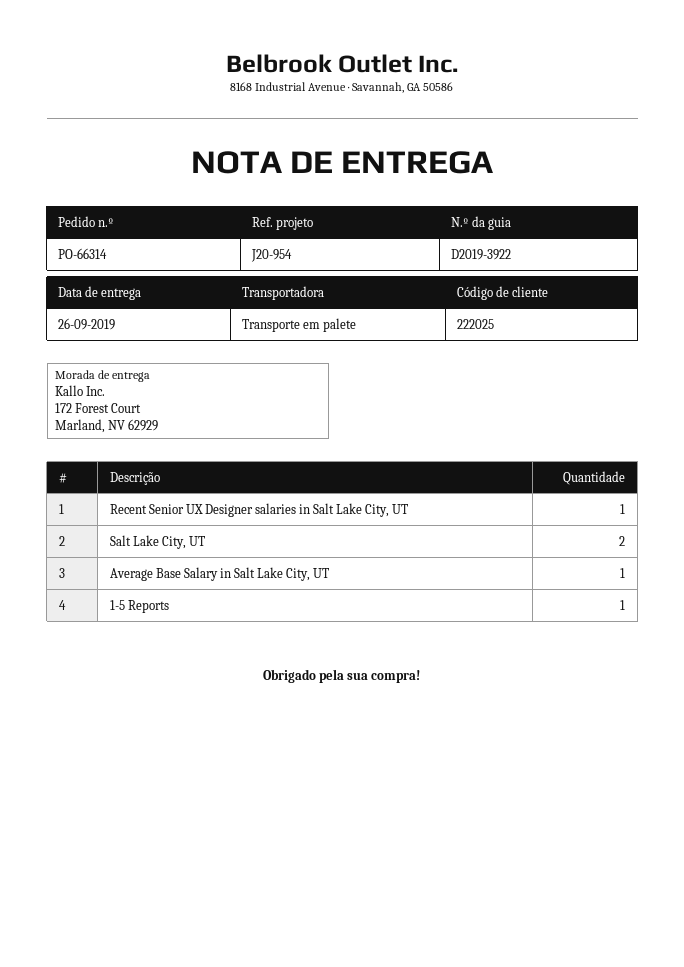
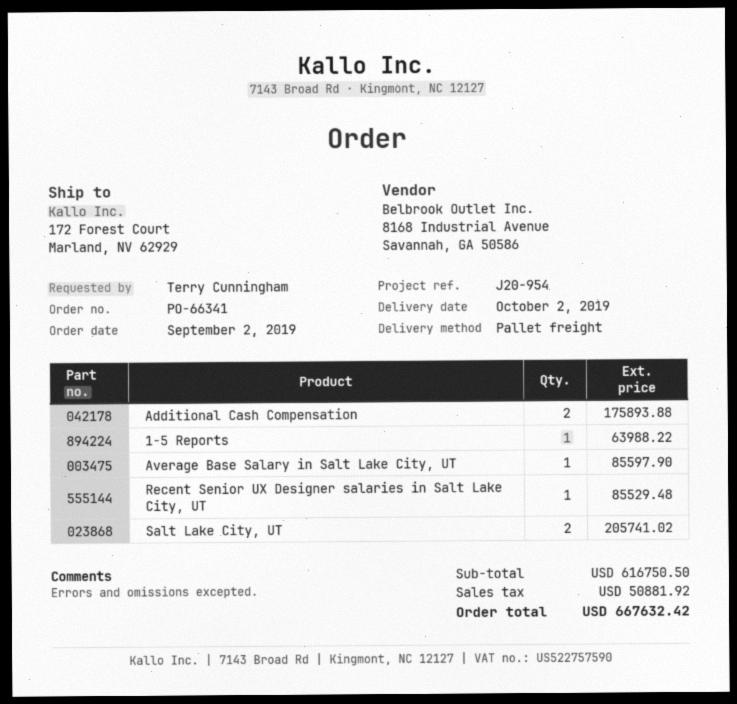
order number: PO-66314 -> PO-66341
delivery date: 2019-09-26 -> 2019-10-02
Additional Cash Compensation: none -> 2

